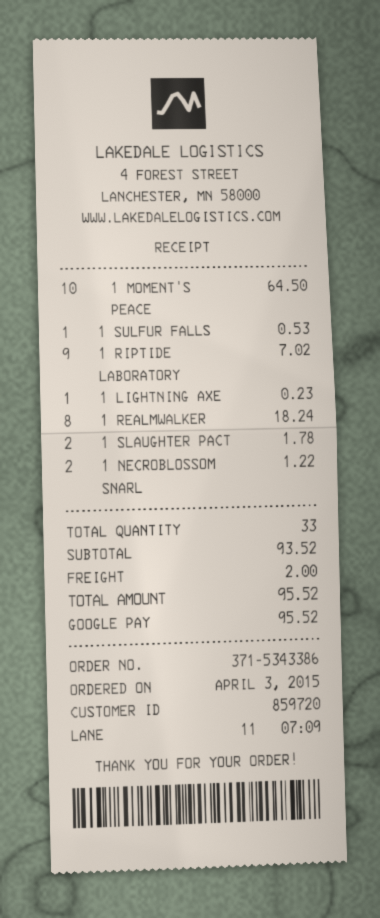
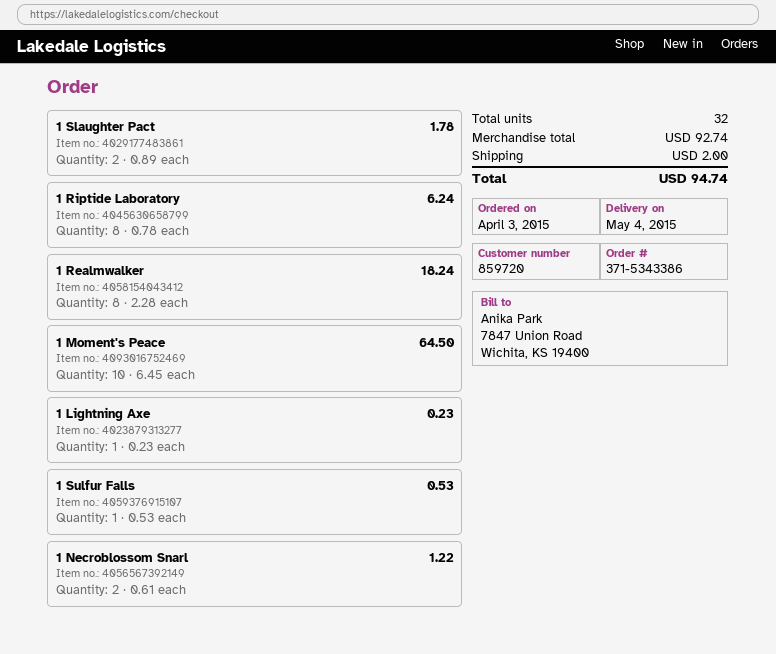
1 RIPTIDE LABORATORY: 9 for 7.02 -> 8 for 6.24
total quantity: 33 -> 32
subtotal: 93.52 -> 92.74
total: 95.52 -> 94.74

